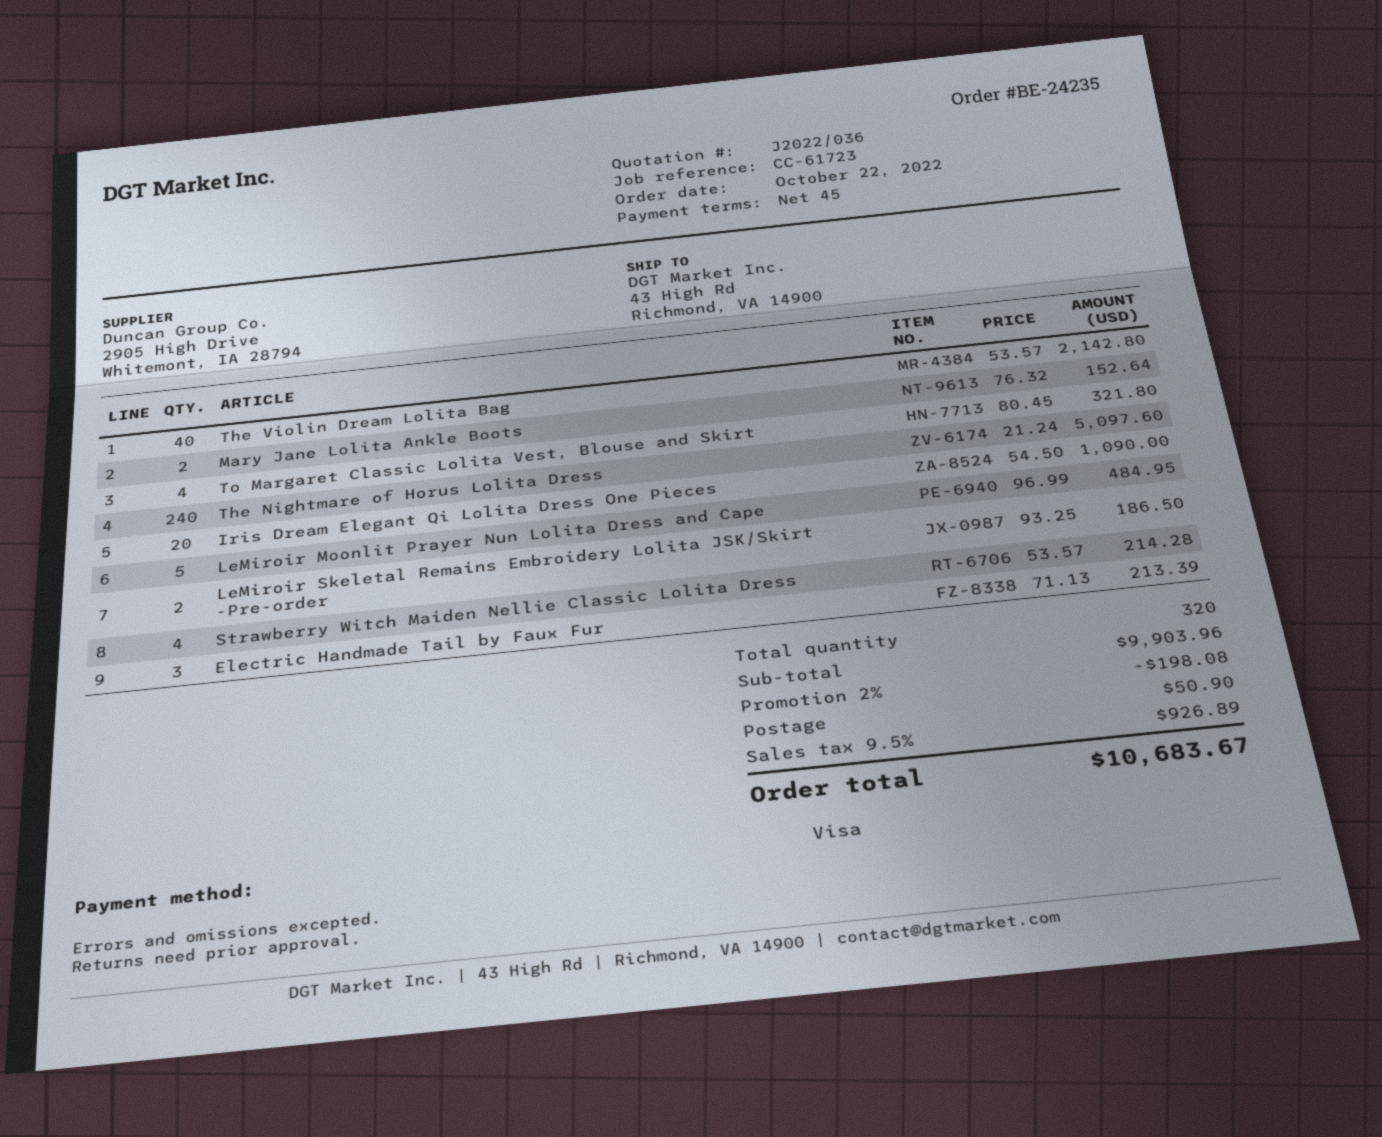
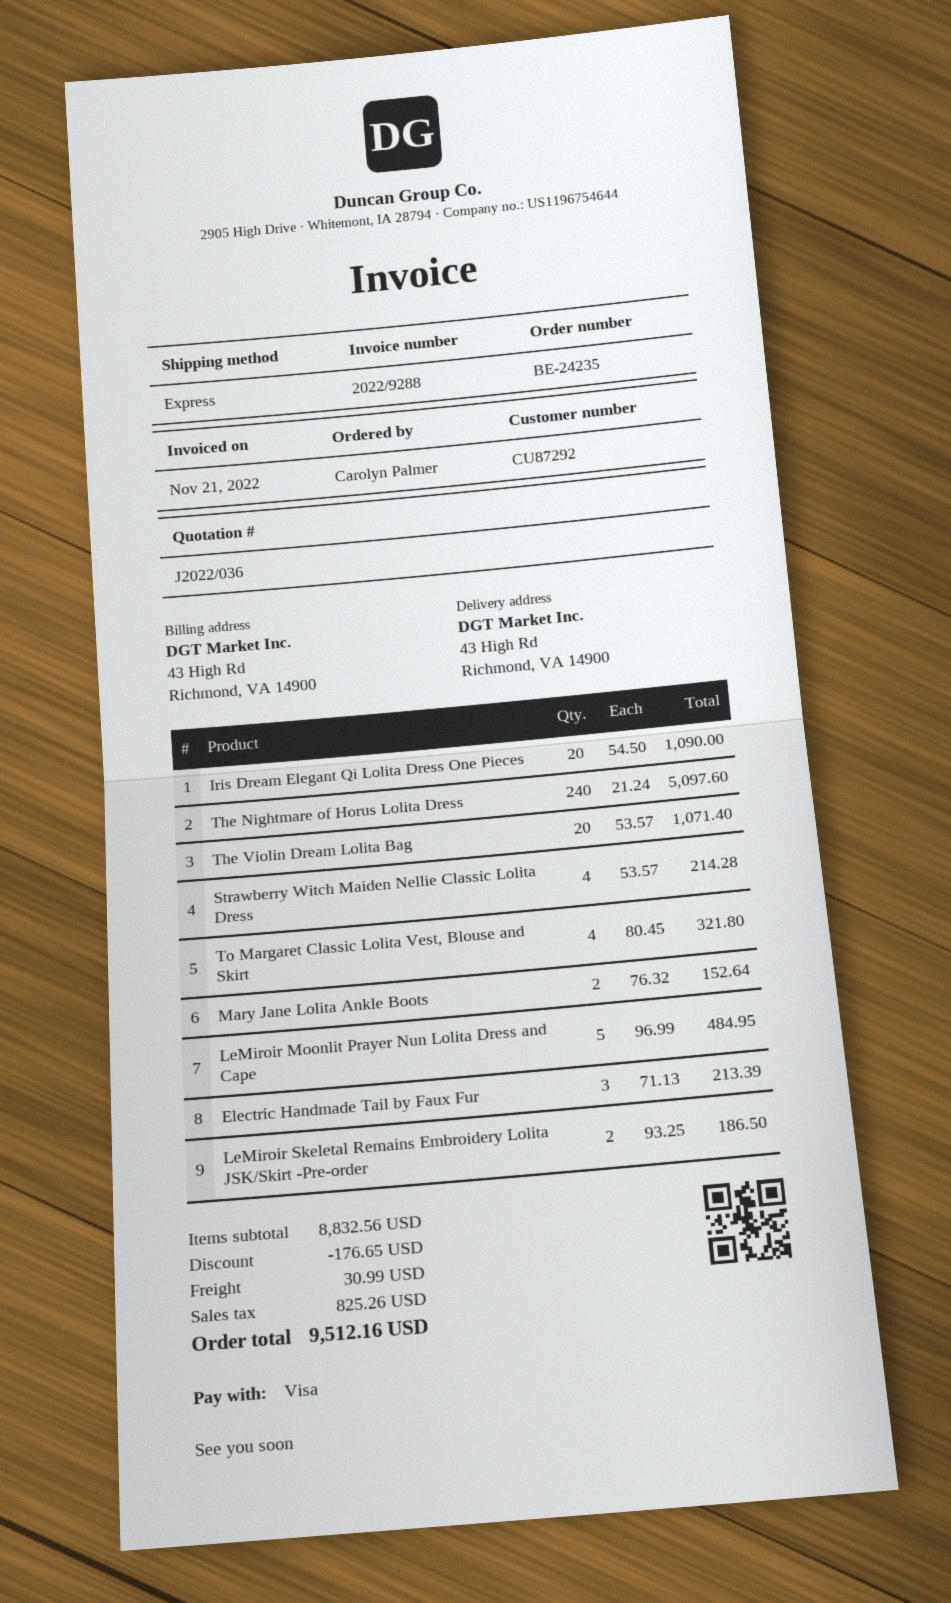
The Violin Dream Lolita Bag: 40 x 53.57 = 2142.80 -> 20 x 53.57 = 1071.40
subtotal: 9903.96 -> 8832.56
discount: 198.08 -> 176.65
shipping: 50.90 -> 30.99
tax: 926.89 -> 825.26
total: 10683.67 -> 9512.16

